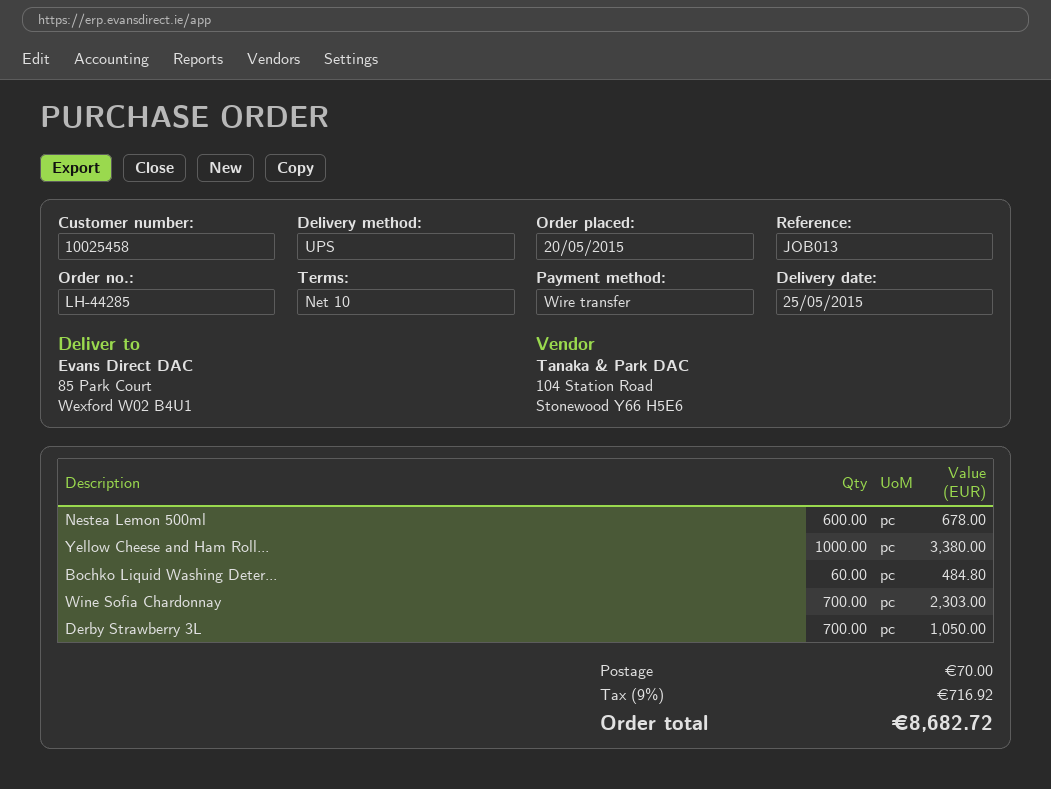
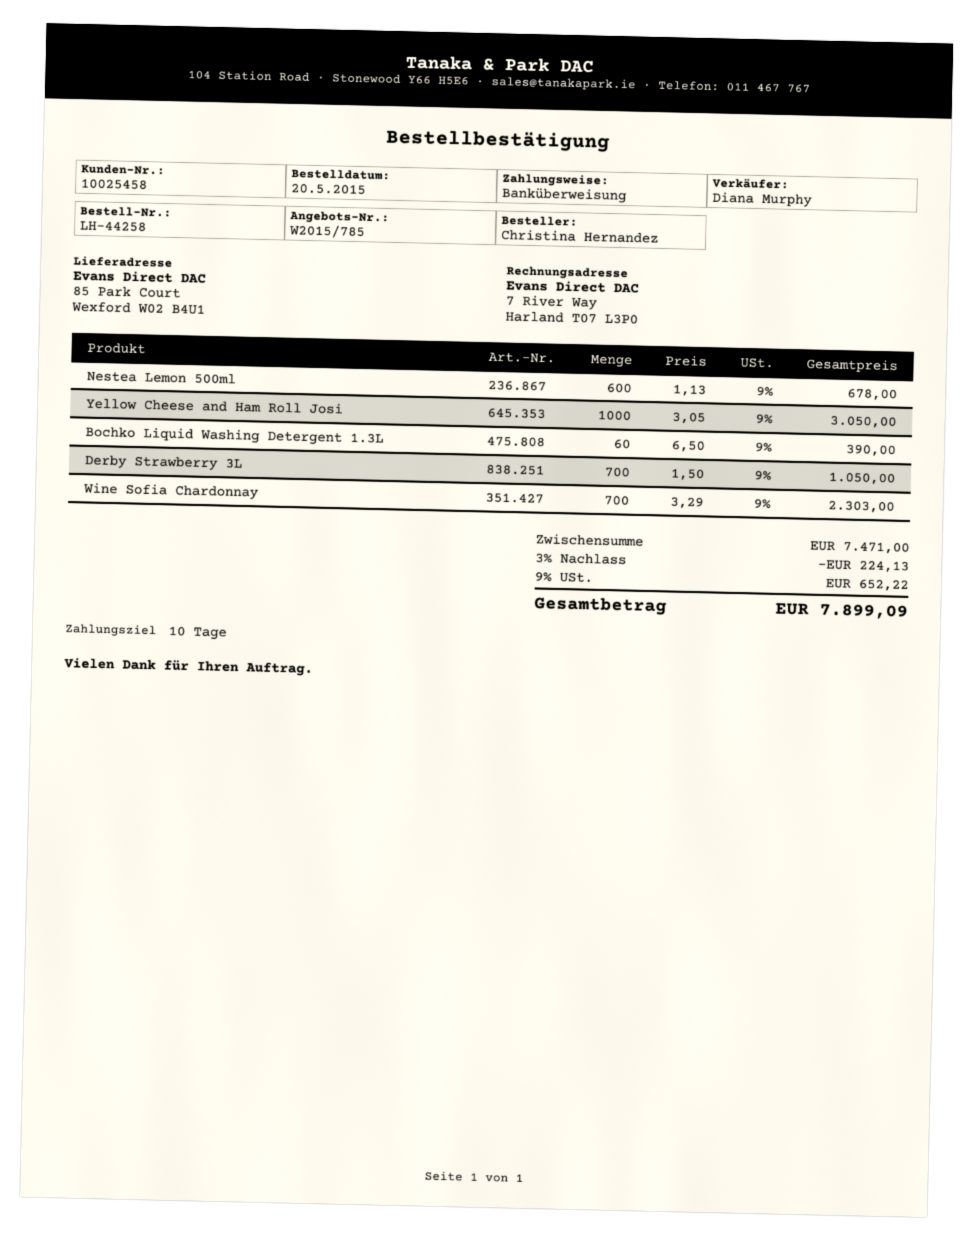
order number: LH-44285 -> LH-44258
Yellow Cheese and Ham Roll...: 1000 for 3380.00 -> 1000 for 3050.00
Bochko Liquid Washing Deter...: 60 for 484.80 -> 60 for 390.00
discount: none -> 3% = 224.13
shipping: 70.00 -> none
tax: 9% = 716.92 -> 9% = 652.22
total: 8682.72 -> 7899.09

